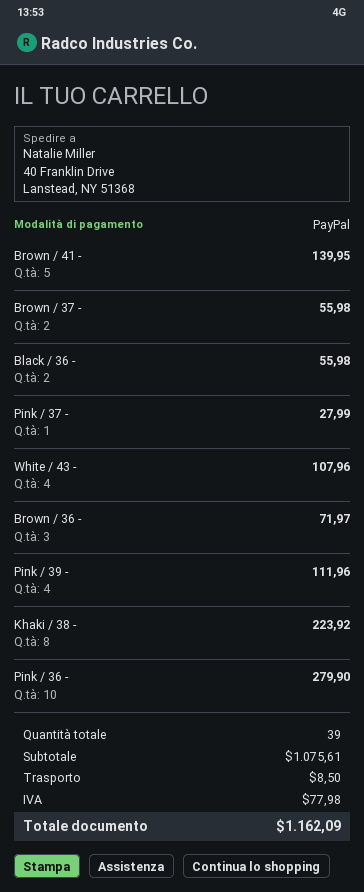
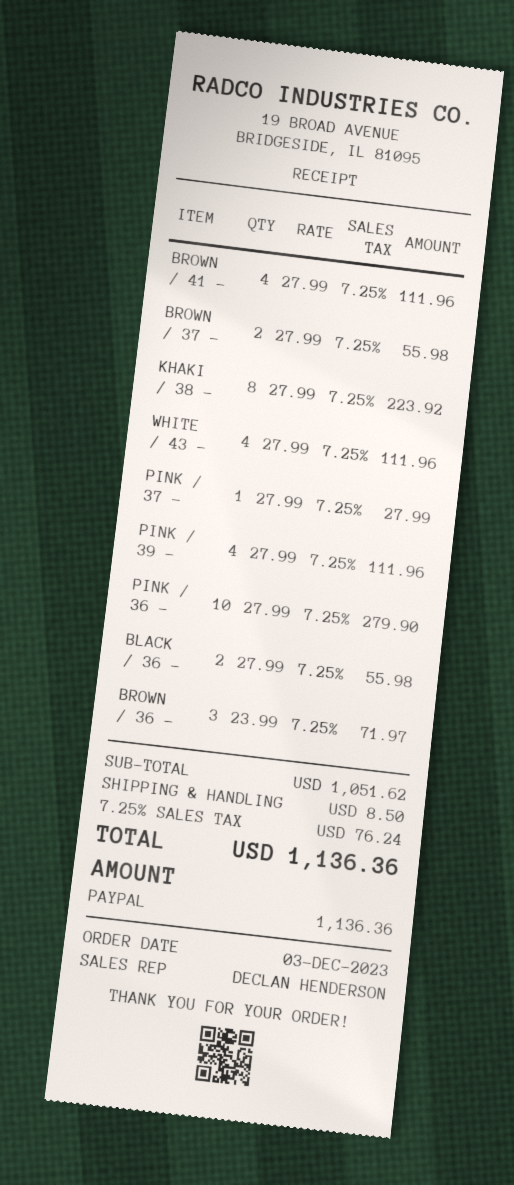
Brown / 41 -: 5 for 139.95 -> 4 for 111.96
White / 43 -: 4 for 107.96 -> 4 for 111.96
subtotal: 1075.61 -> 1051.62
tax: 77.98 -> 76.24
total: 1162.09 -> 1136.36

